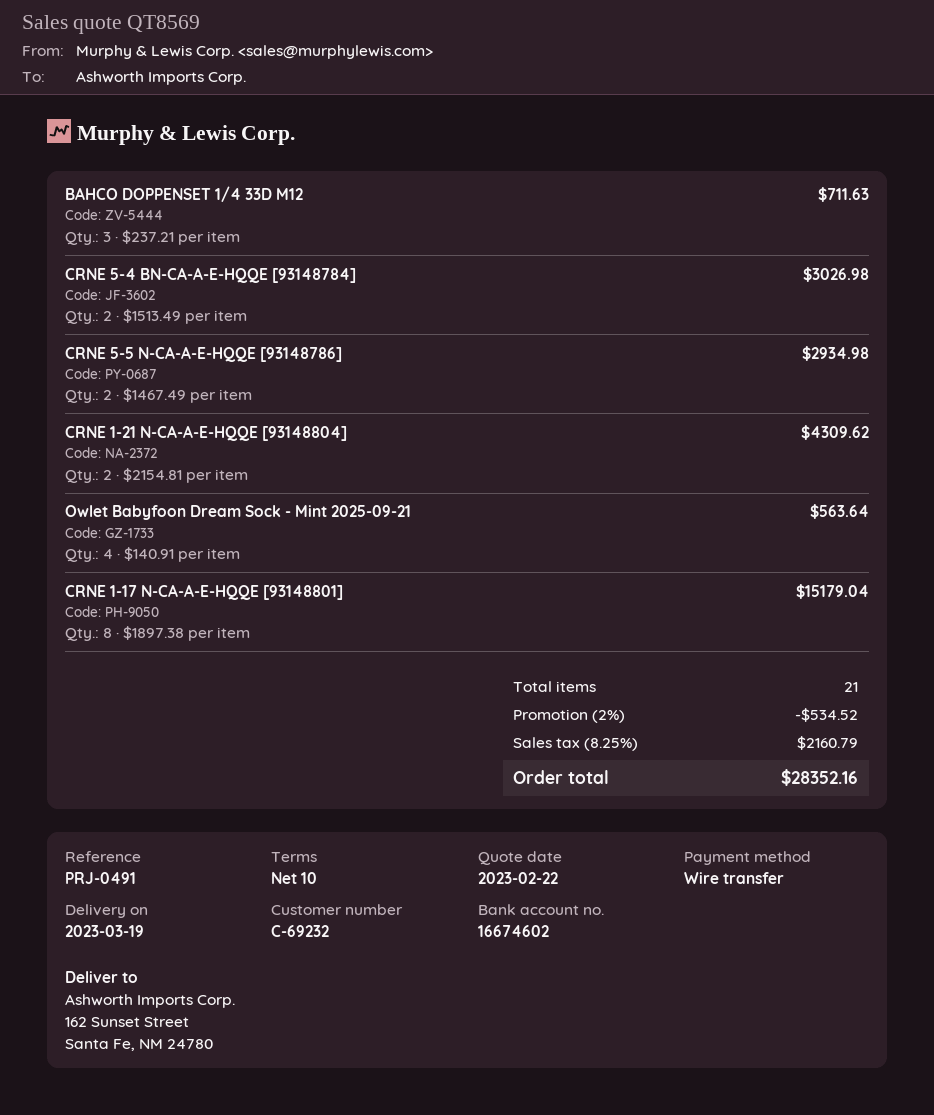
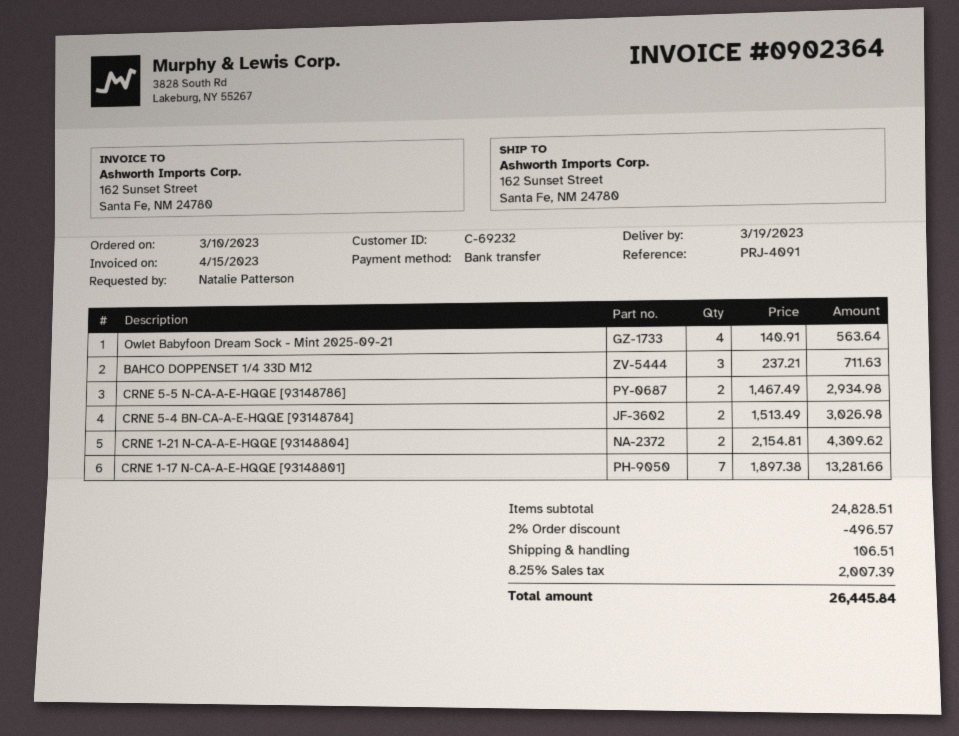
reference: PRJ-0491 -> PRJ-4091
CRNE 1-17 N-CA-A-E-HQQE [93148801]: 8 x 1897.38 = 15179.04 -> 7 x 1897.38 = 13281.66
discount: 2% = 534.52 -> 2% = 496.57
shipping: none -> 106.51
tax: 8.25% = 2160.79 -> 8.25% = 2007.39
total: 28352.16 -> 26445.84

